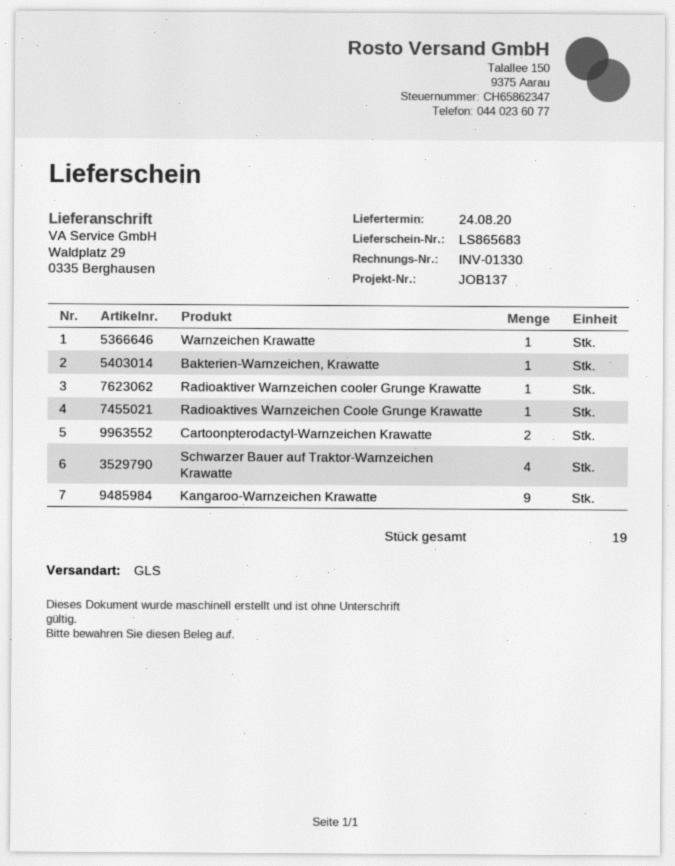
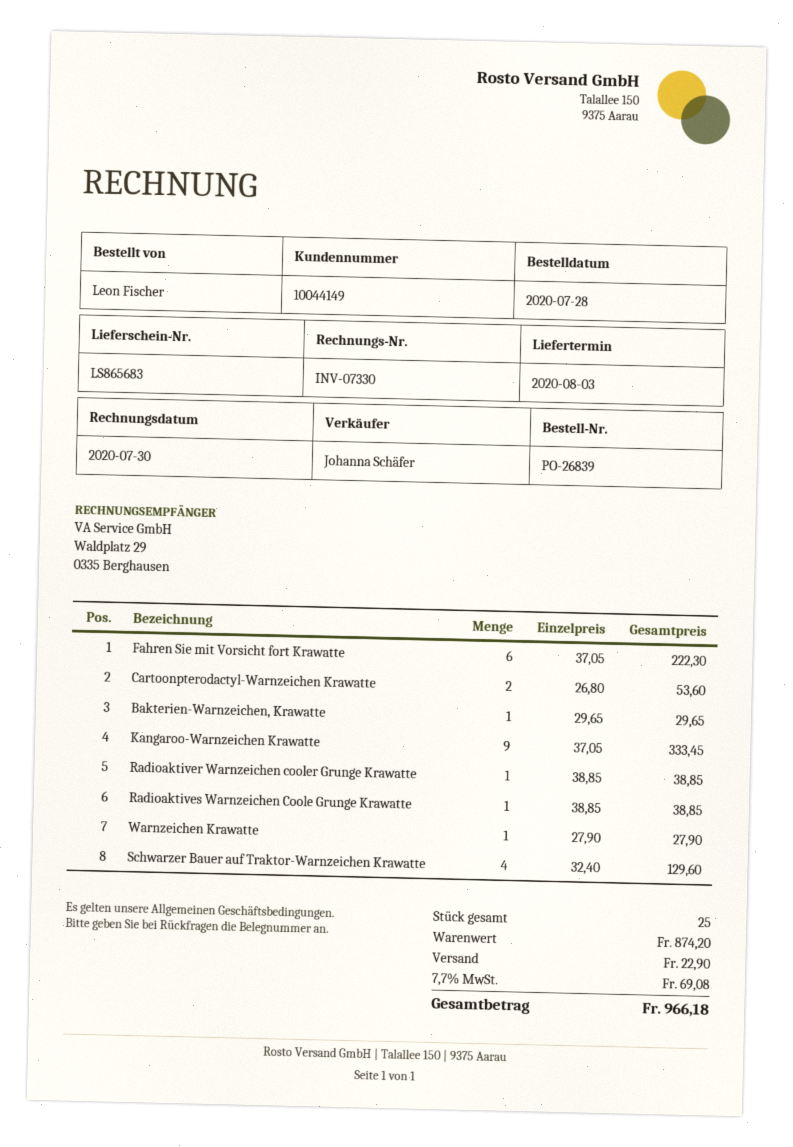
delivery date: 2020-08-24 -> 2020-08-03
invoice number: INV-01330 -> INV-07330
Fahren Sie mit Vorsicht fort Krawatte: none -> 6
total quantity: 19 -> 25

